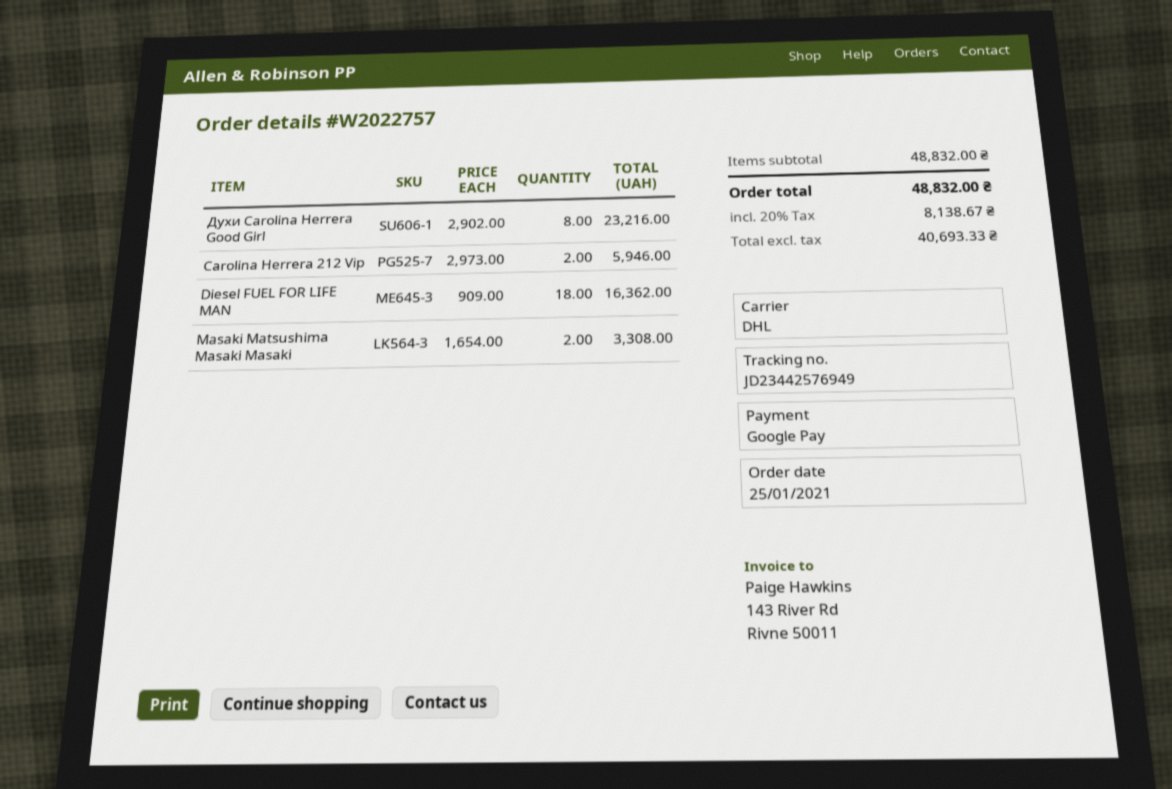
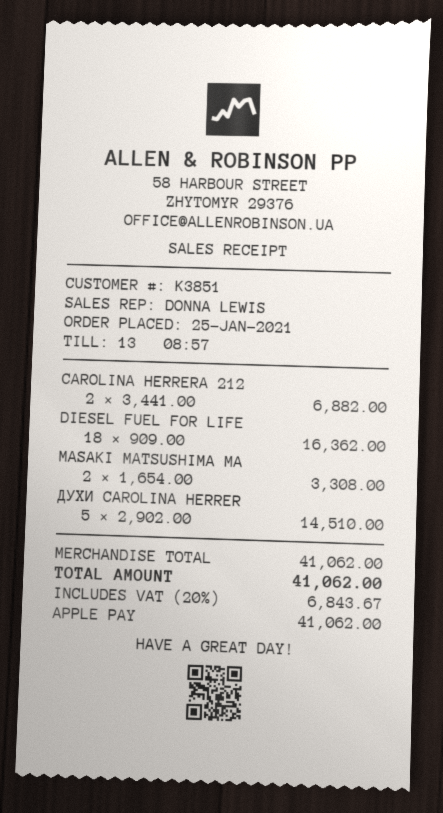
payment method: Google Pay -> Apple Pay
Духи Carolina Herrera Good Girl: 8 x 2902.00 = 23216.00 -> 5 x 2902.00 = 14510.00
Carolina Herrera 212 Vip: 2 x 2973.00 = 5946.00 -> 2 x 3441.00 = 6882.00
subtotal: 48832.00 -> 41062.00
tax: 20% = 8138.67 -> 20% = 6843.67
total: 48832.00 -> 41062.00

